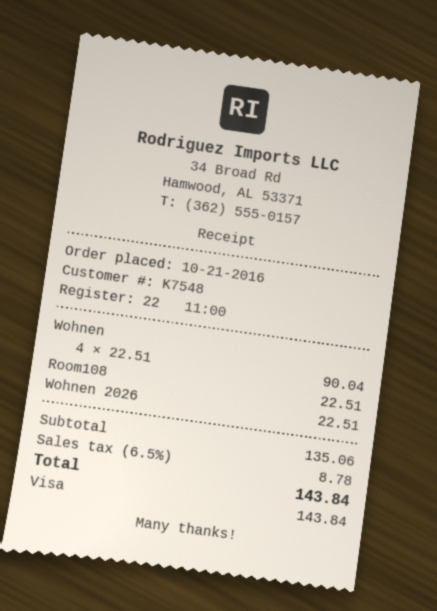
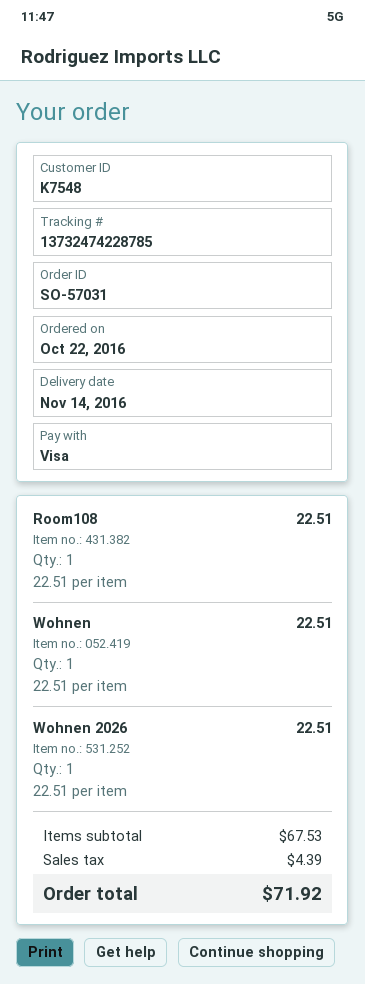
order date: 2016-10-21 -> 2016-10-22
Wohnen: 4 x 22.51 = 90.04 -> 1 x 22.51 = 22.51
subtotal: 135.06 -> 67.53
tax: 8.78 -> 4.39
total: 143.84 -> 71.92

